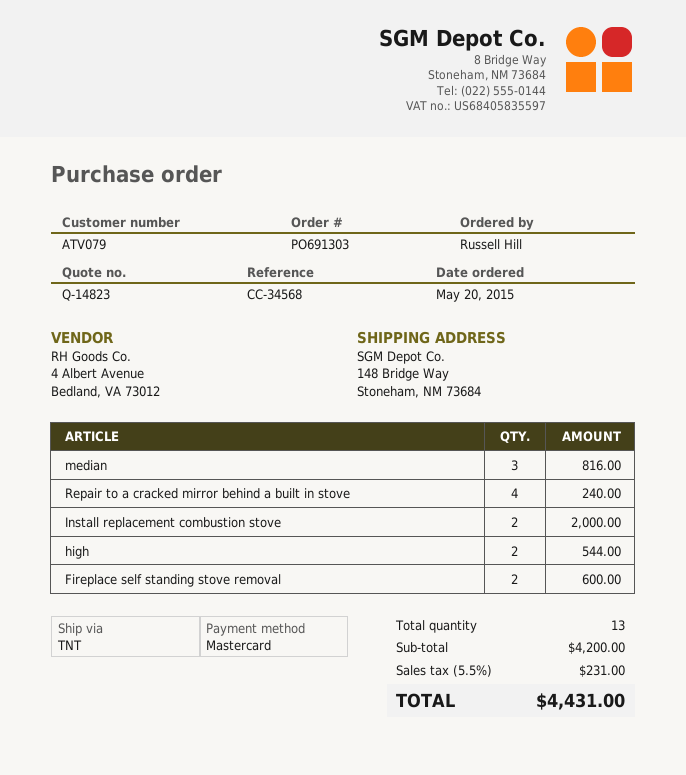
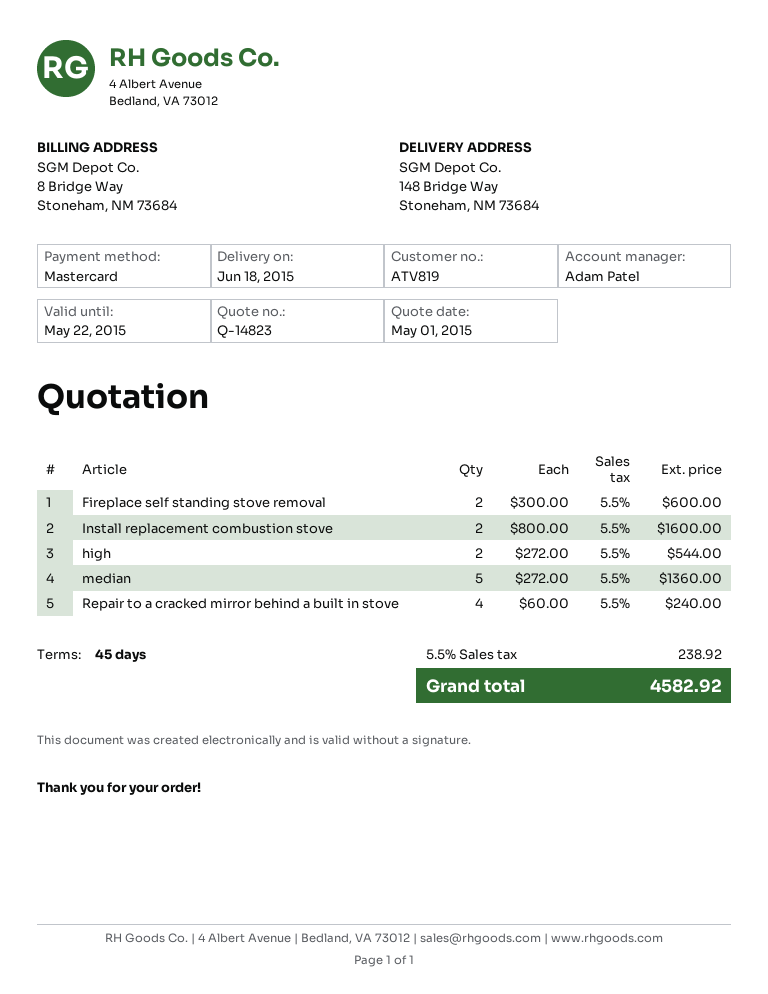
customer number: ATV079 -> ATV819
median: 3 for 816.00 -> 5 for 1360.00
Install replacement combustion stove: 2 for 2000.00 -> 2 for 1600.00
tax: 5.5% = 231.00 -> 5.5% = 238.92
total: 4431.00 -> 4582.92

